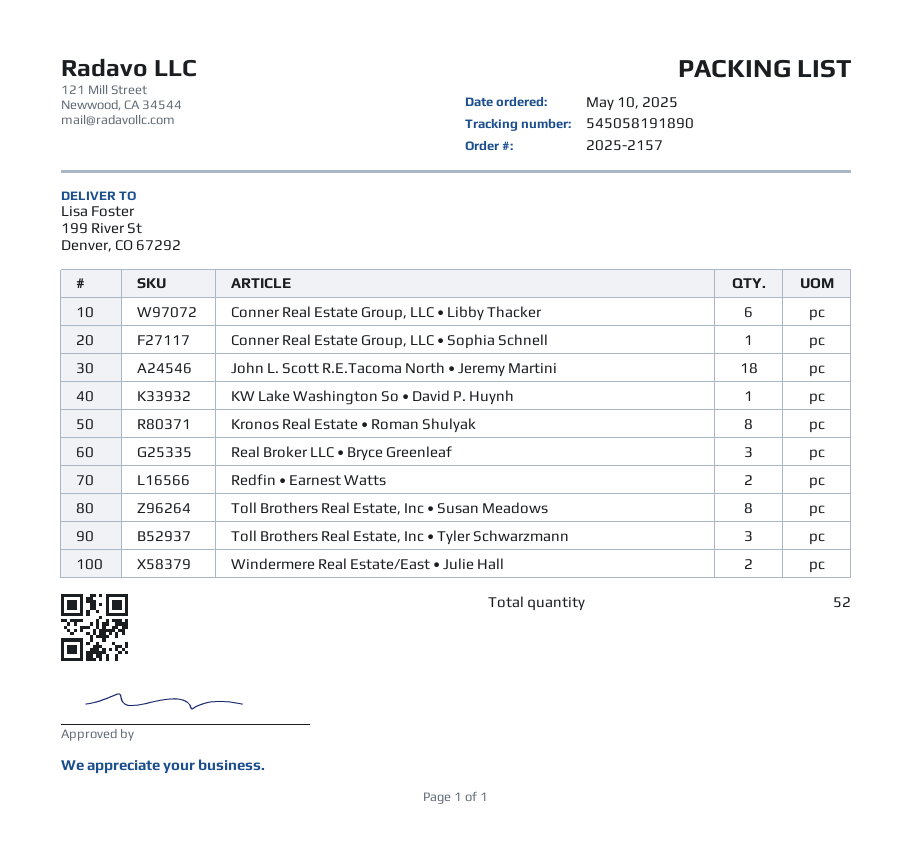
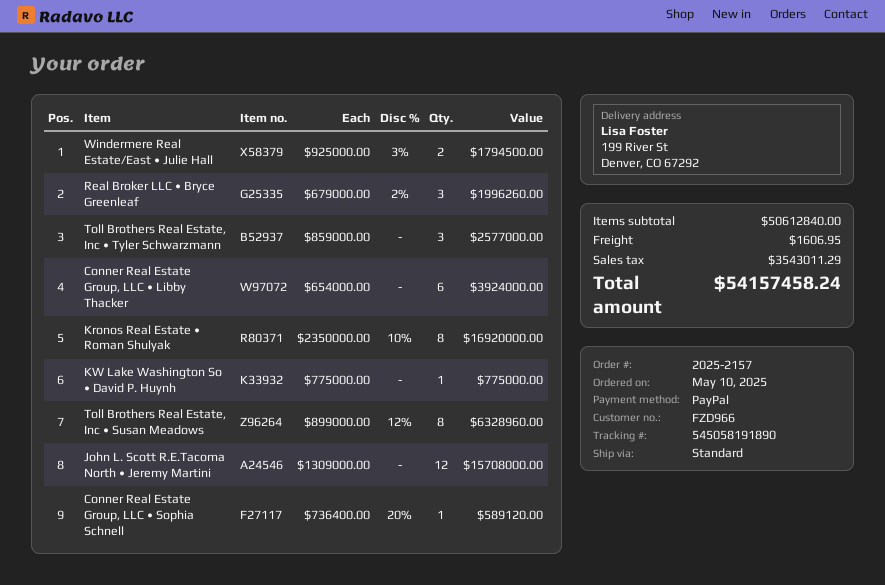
John L. Scott R.E.Tacoma North • Jeremy Martini: 18 -> 12
Redfin • Earnest Watts: 2 -> none

